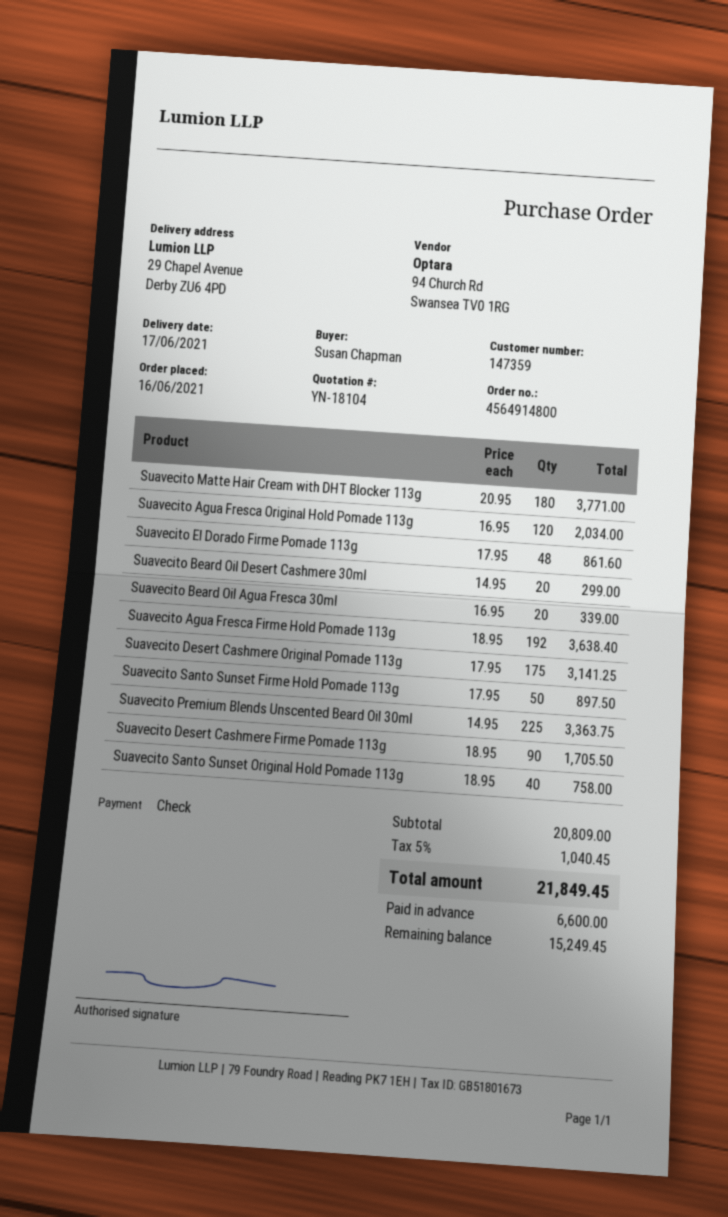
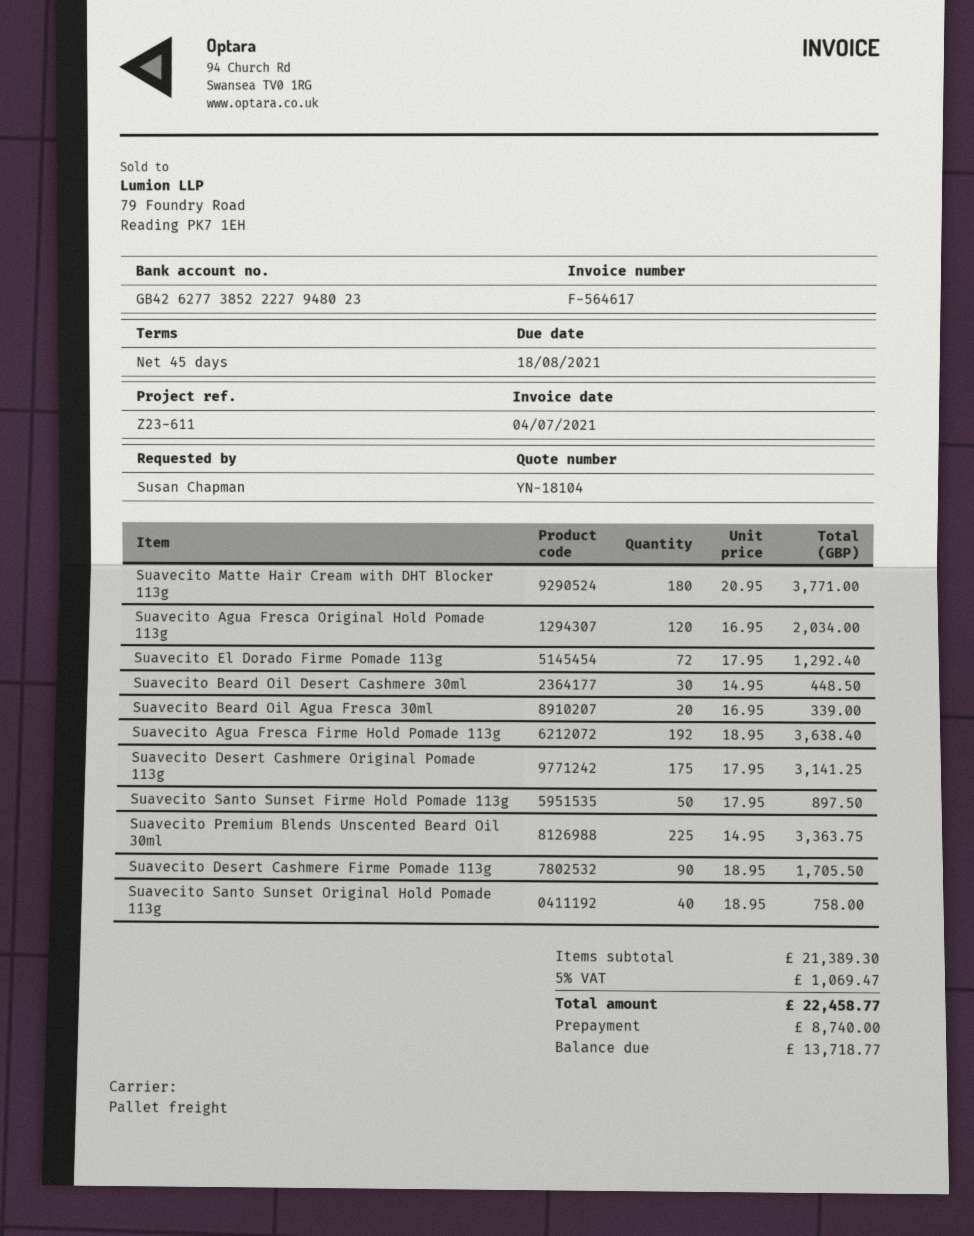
Suavecito El Dorado Firme Pomade 113g: 48 x 17.95 = 861.60 -> 72 x 17.95 = 1292.40
Suavecito Beard Oil Desert Cashmere 30ml: 20 x 14.95 = 299.00 -> 30 x 14.95 = 448.50
subtotal: 20809.00 -> 21389.30
tax: 5% = 1040.45 -> 5% = 1069.47
total: 21849.45 -> 22458.77
deposit: 6600.00 -> 8740.00
balance: 15249.45 -> 13718.77

